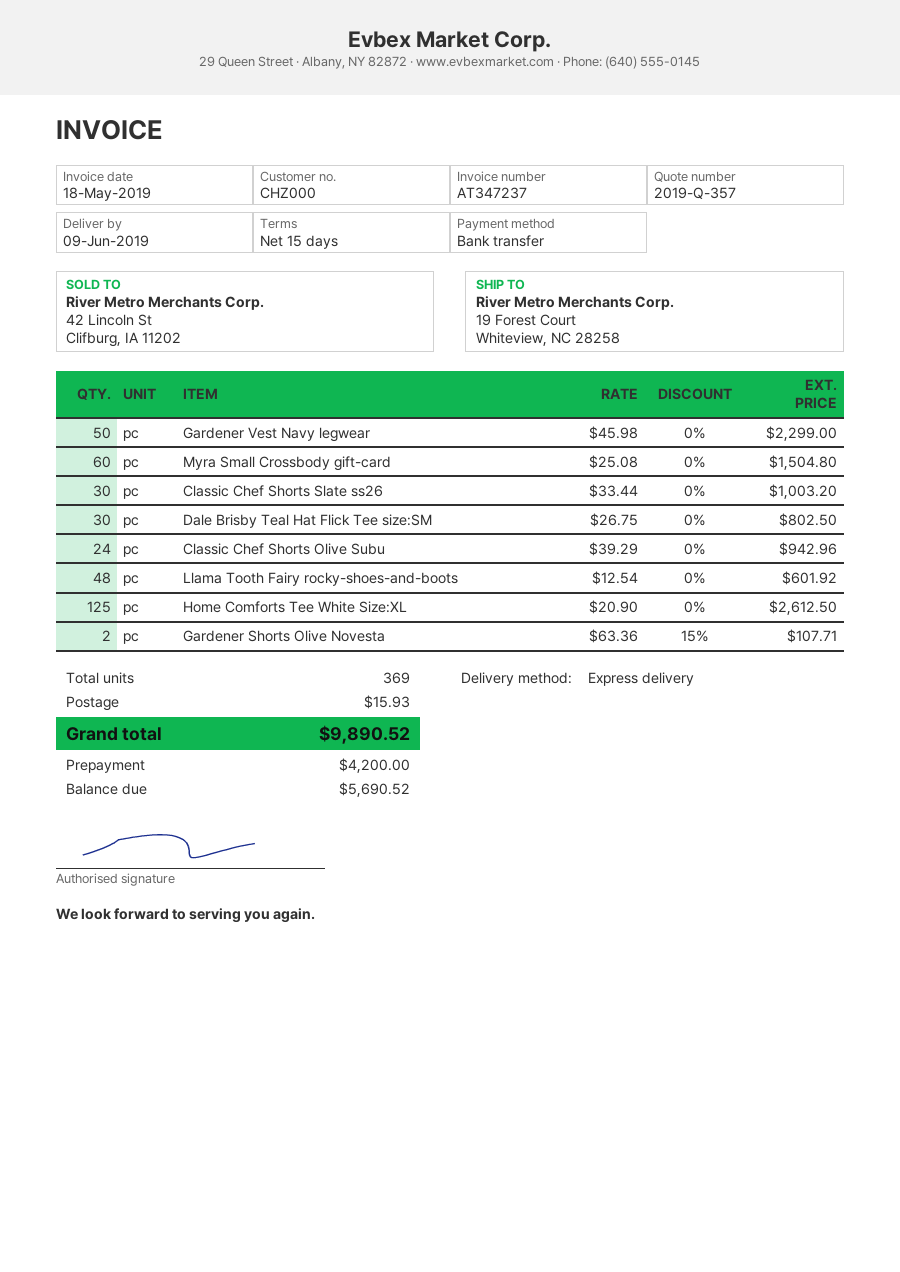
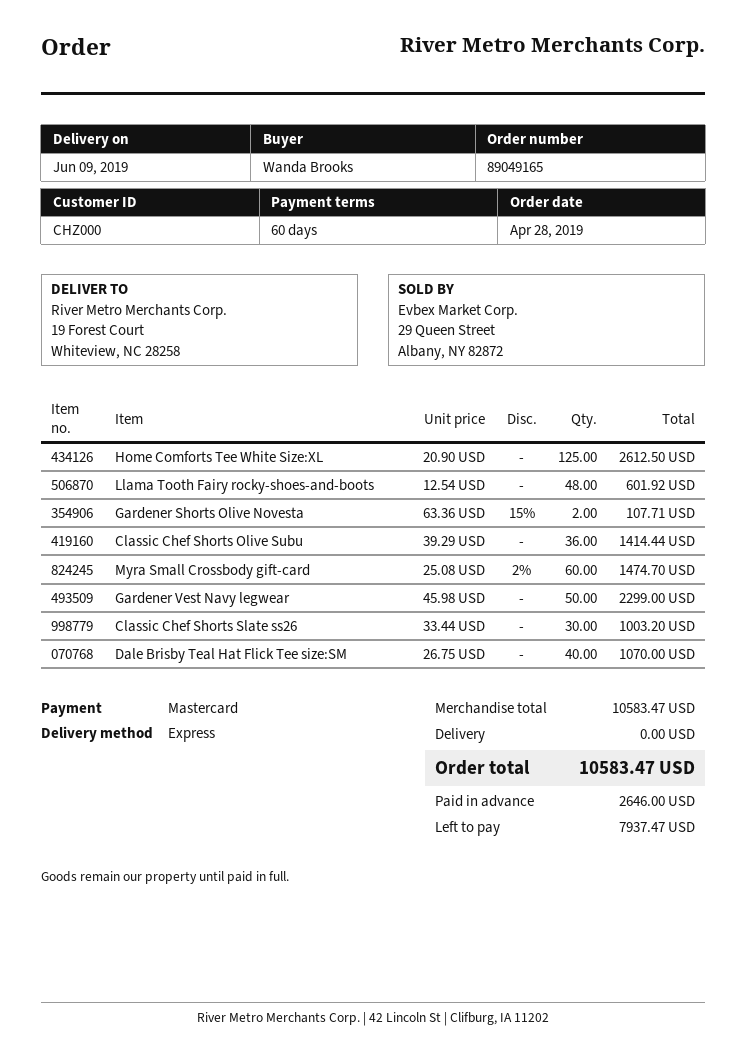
payment terms: 15 days -> 60 days
payment method: bank transfer -> Mastercard
Myra Small Crossbody gift-card: 60 x 25.08 = 1504.80 -> 60 x 25.08 - 2% = 1474.70
Dale Brisby Teal Hat Flick Tee size:SM: 30 x 26.75 = 802.50 -> 40 x 26.75 = 1070.00
Classic Chef Shorts Olive Subu: 24 x 39.29 = 942.96 -> 36 x 39.29 = 1414.44
shipping: 15.93 -> 0.00
total: 9890.52 -> 10583.47
deposit: 4200.00 -> 2646.00
balance: 5690.52 -> 7937.47

